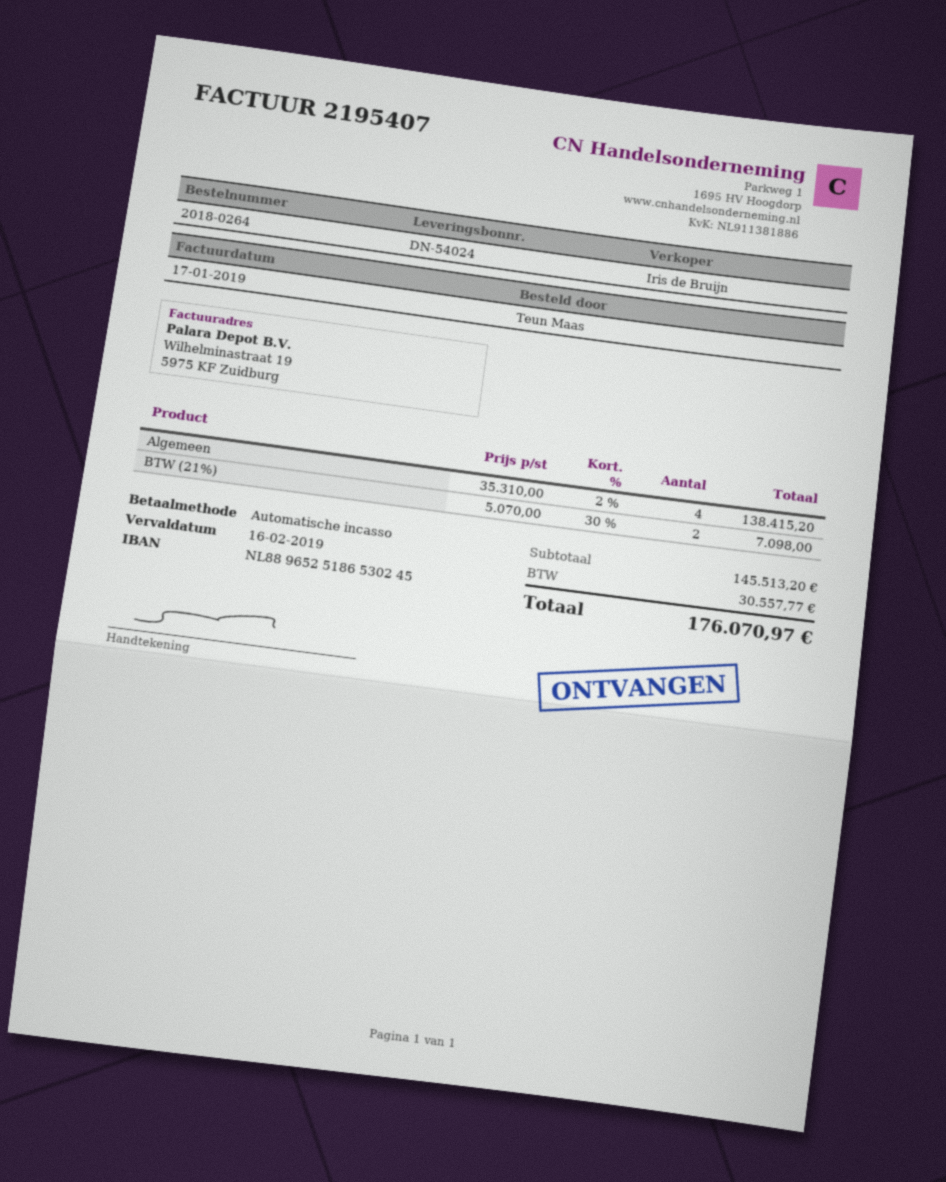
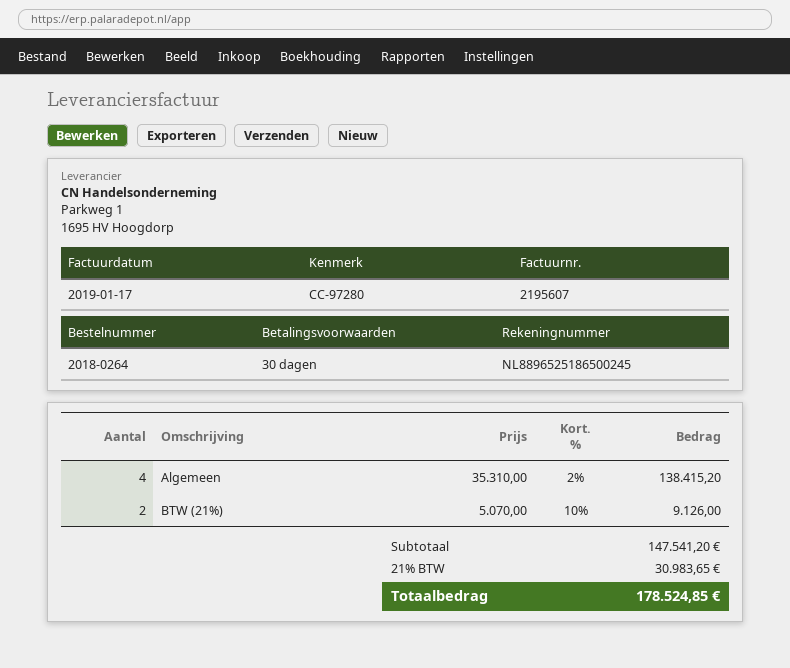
invoice number: 2195407 -> 2195607
bank account: NL8896525186530245 -> NL8896525186500245
BTW (21%): 2 x 5070.00 - 30% = 7098.00 -> 2 x 5070.00 - 10% = 9126.00
subtotal: 145513.20 -> 147541.20
tax: 30557.77 -> 30983.65
total: 176070.97 -> 178524.85

